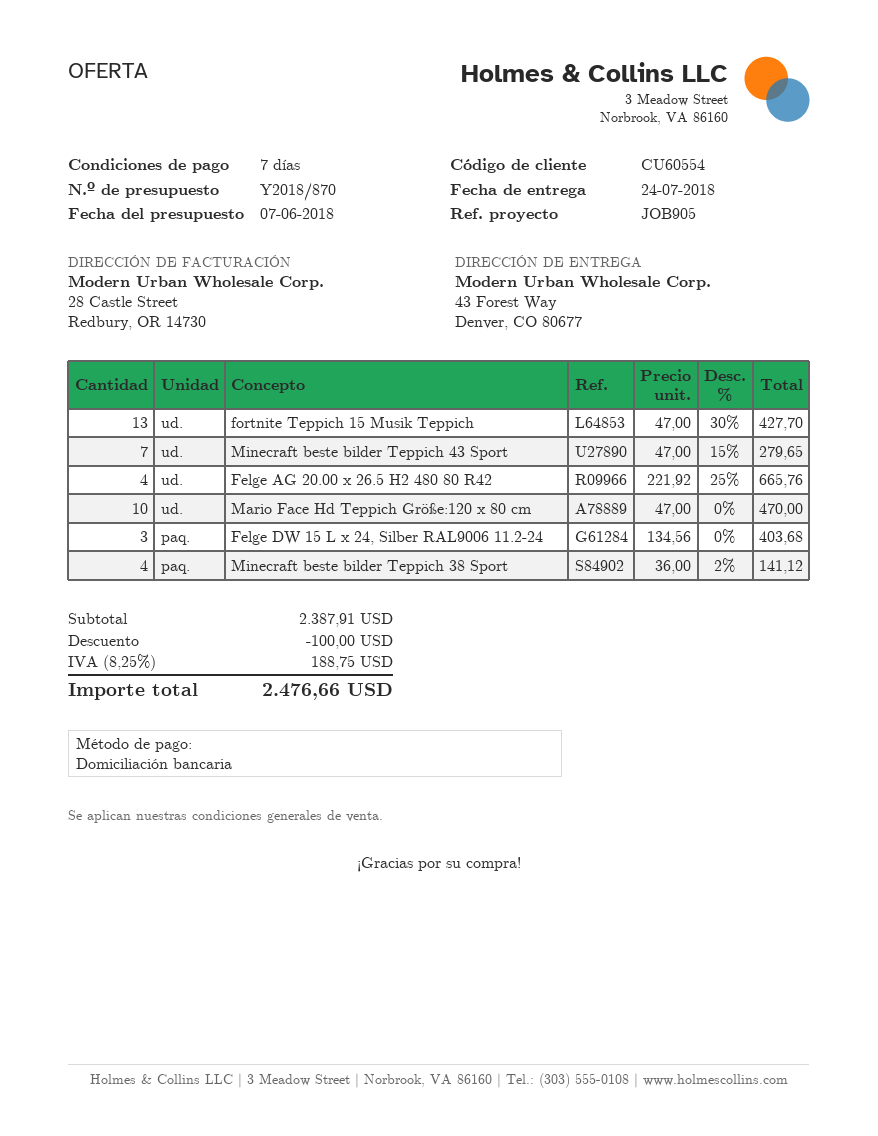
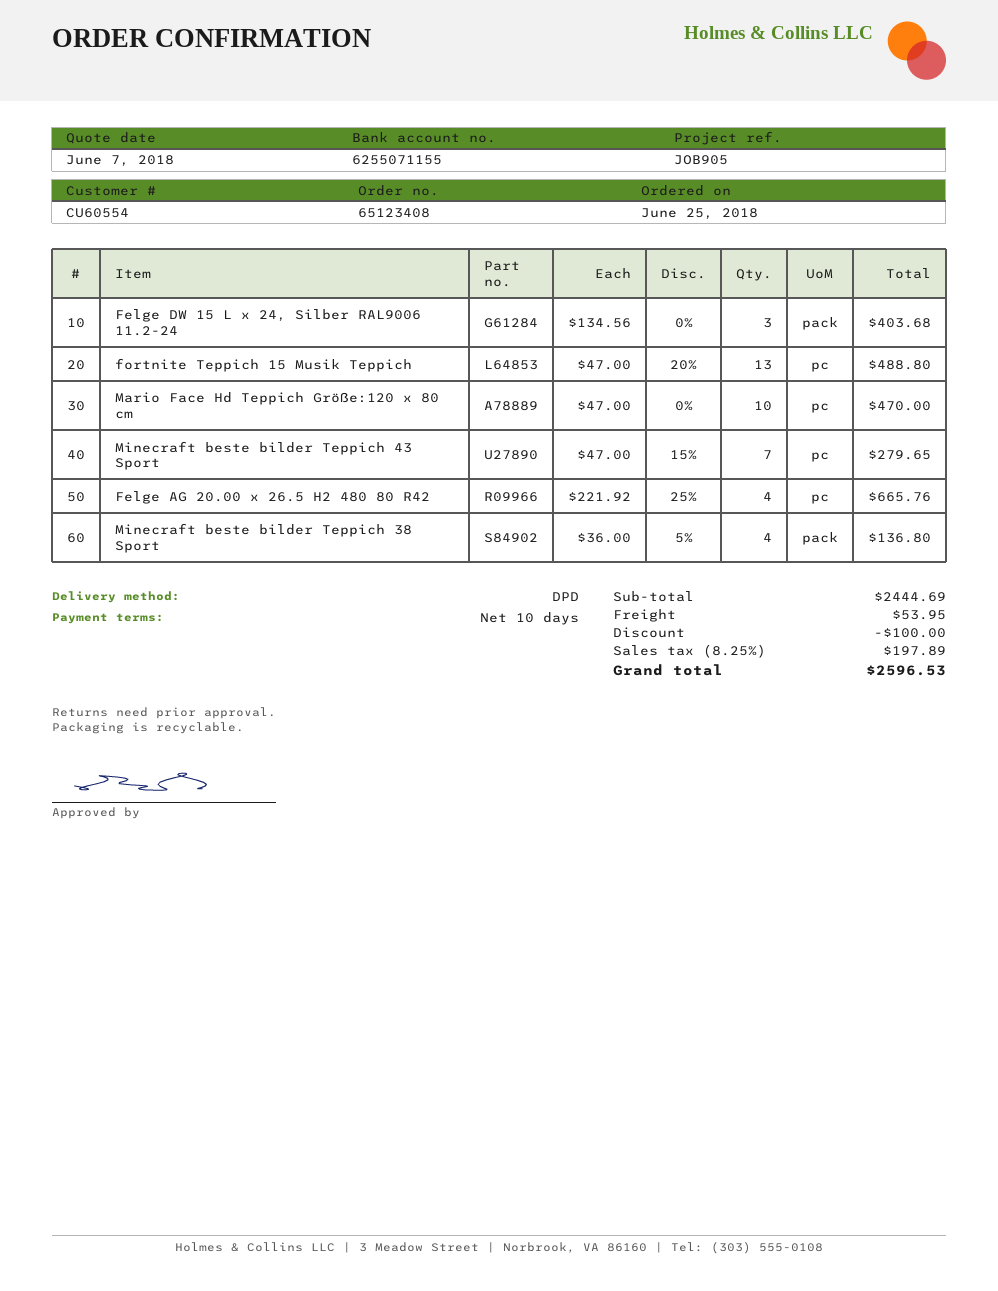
payment terms: 7 days -> 10 days
fortnite Teppich 15 Musik Teppich: 13 x 47.00 - 30% = 427.70 -> 13 x 47.00 - 20% = 488.80
Minecraft beste bilder Teppich 38 Sport: 4 x 36.00 - 2% = 141.12 -> 4 x 36.00 - 5% = 136.80
subtotal: 2387.91 -> 2444.69
shipping: none -> 53.95
tax: 8.25% = 188.75 -> 8.25% = 197.89
total: 2476.66 -> 2596.53

